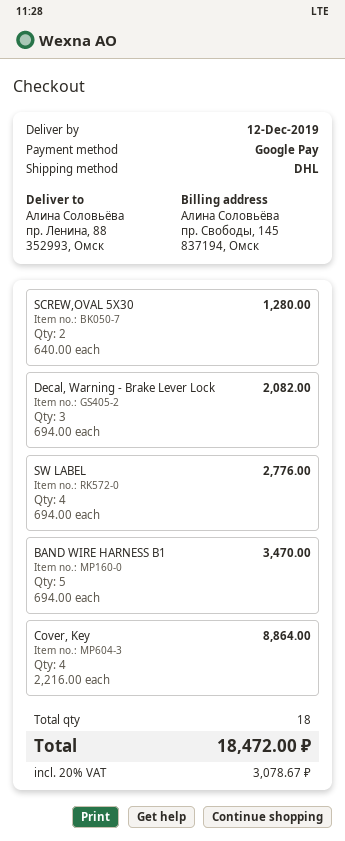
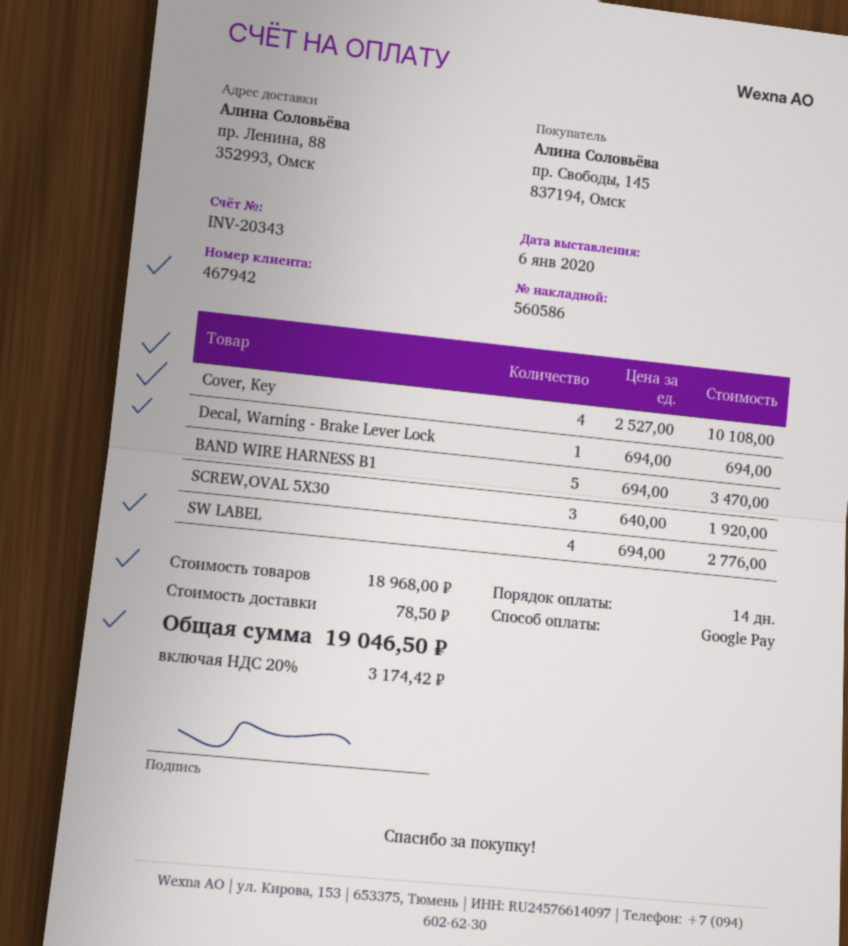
SCREW,OVAL 5X30: 2 x 640.00 = 1280.00 -> 3 x 640.00 = 1920.00
Decal, Warning - Brake Lever Lock: 3 x 694.00 = 2082.00 -> 1 x 694.00 = 694.00
Cover, Key: 4 x 2216.00 = 8864.00 -> 4 x 2527.00 = 10108.00
shipping: none -> 78.50
tax: 20% = 3078.67 -> 20% = 3174.42
total: 18472.00 -> 19046.50

